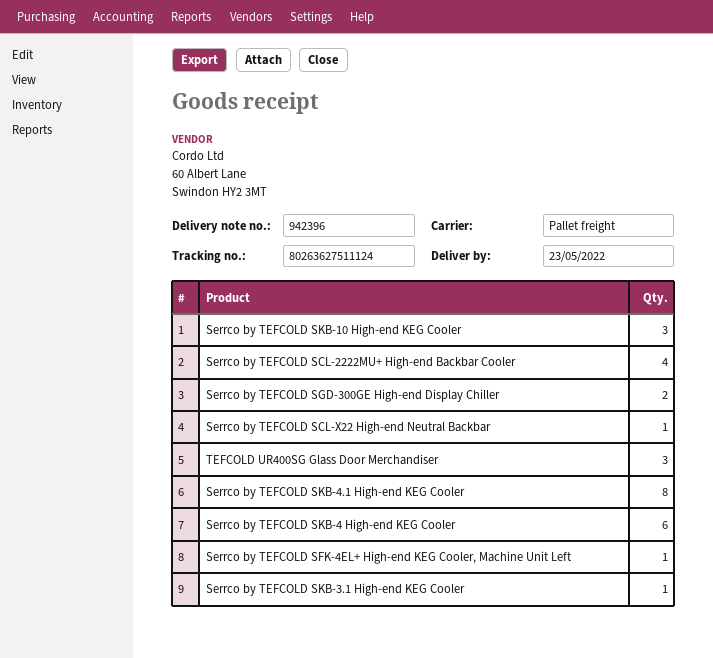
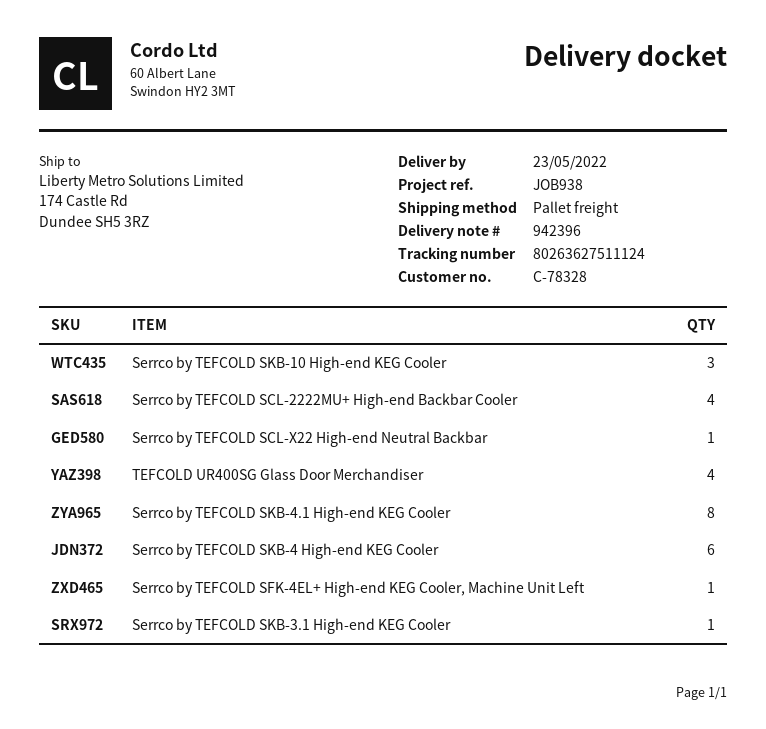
Serrco by TEFCOLD SGD-300GE High-end Display Chiller: 2 -> none
TEFCOLD UR400SG Glass Door Merchandiser: 3 -> 4

